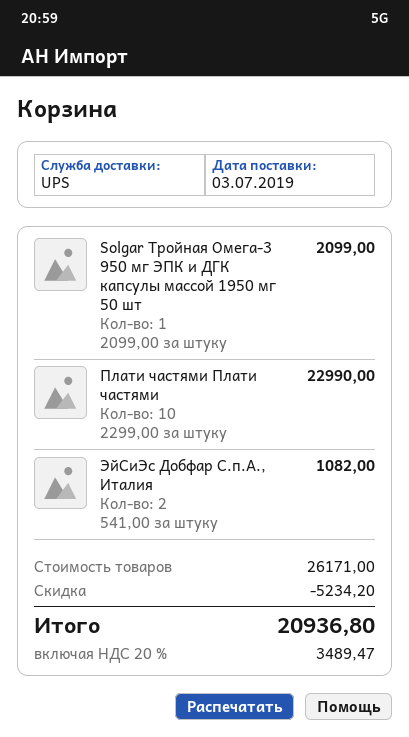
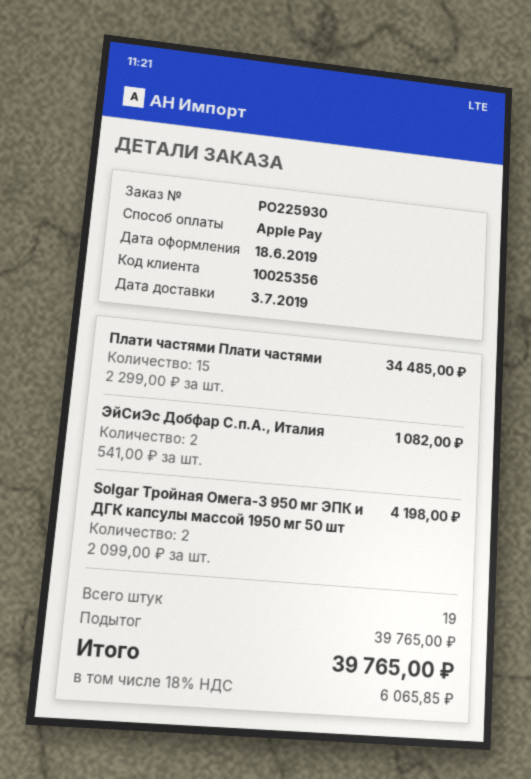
Solgar Тройная Омега-3 950 мг ЭПК и ДГК капсулы массой 1950 мг 50 шт: 1 x 2099.00 = 2099.00 -> 2 x 2099.00 = 4198.00
Плати частями Плати частями: 10 x 2299.00 = 22990.00 -> 15 x 2299.00 = 34485.00
subtotal: 26171.00 -> 39765.00
discount: 5234.20 -> none
tax: 20% = 3489.47 -> 18% = 6065.85
total: 20936.80 -> 39765.00

